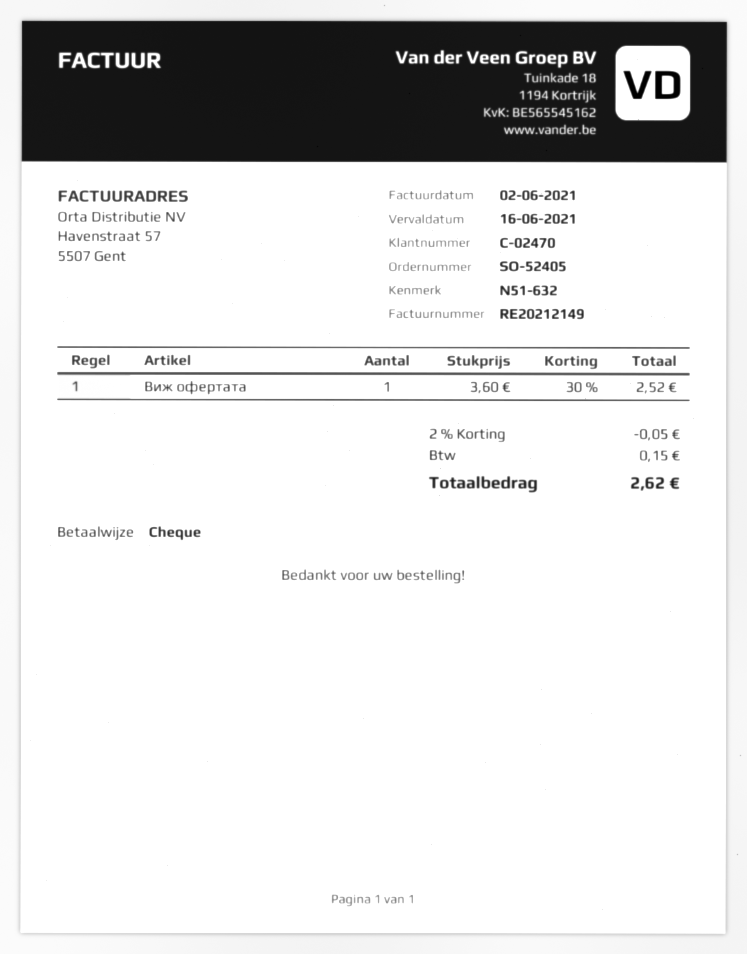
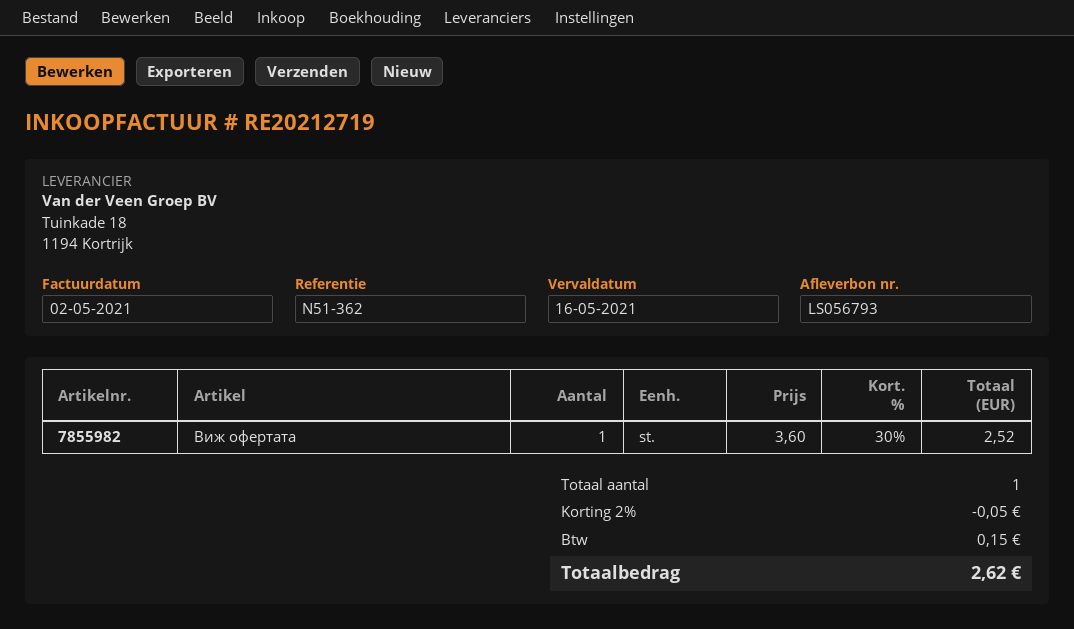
invoice number: RE20212149 -> RE20212719
invoice date: 2021-06-02 -> 2021-05-02
due date: 2021-06-16 -> 2021-05-16
reference: N51-632 -> N51-362

